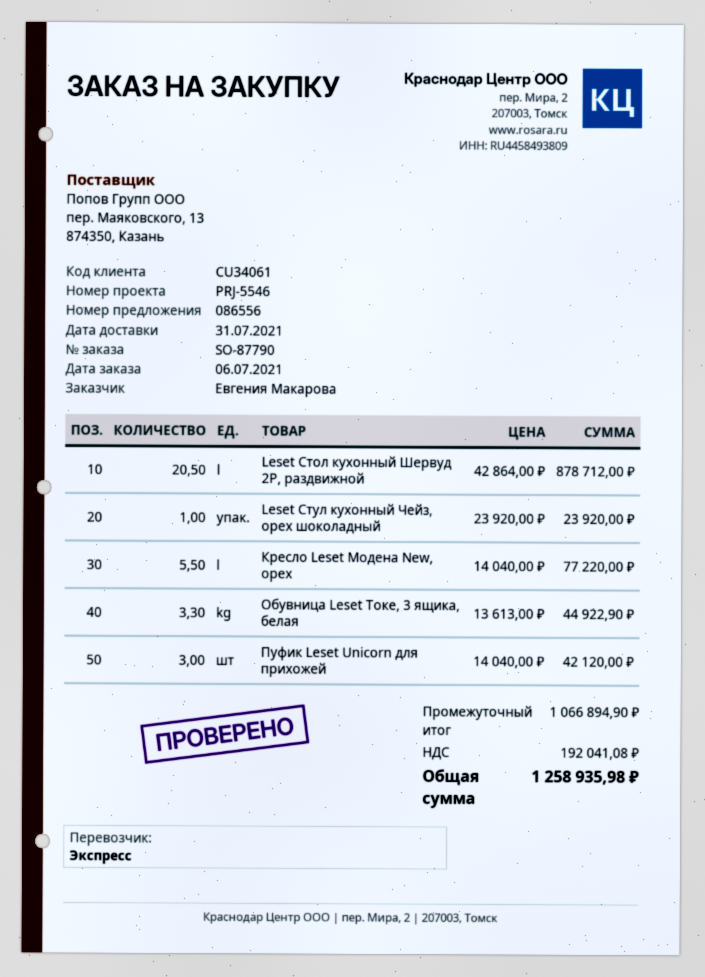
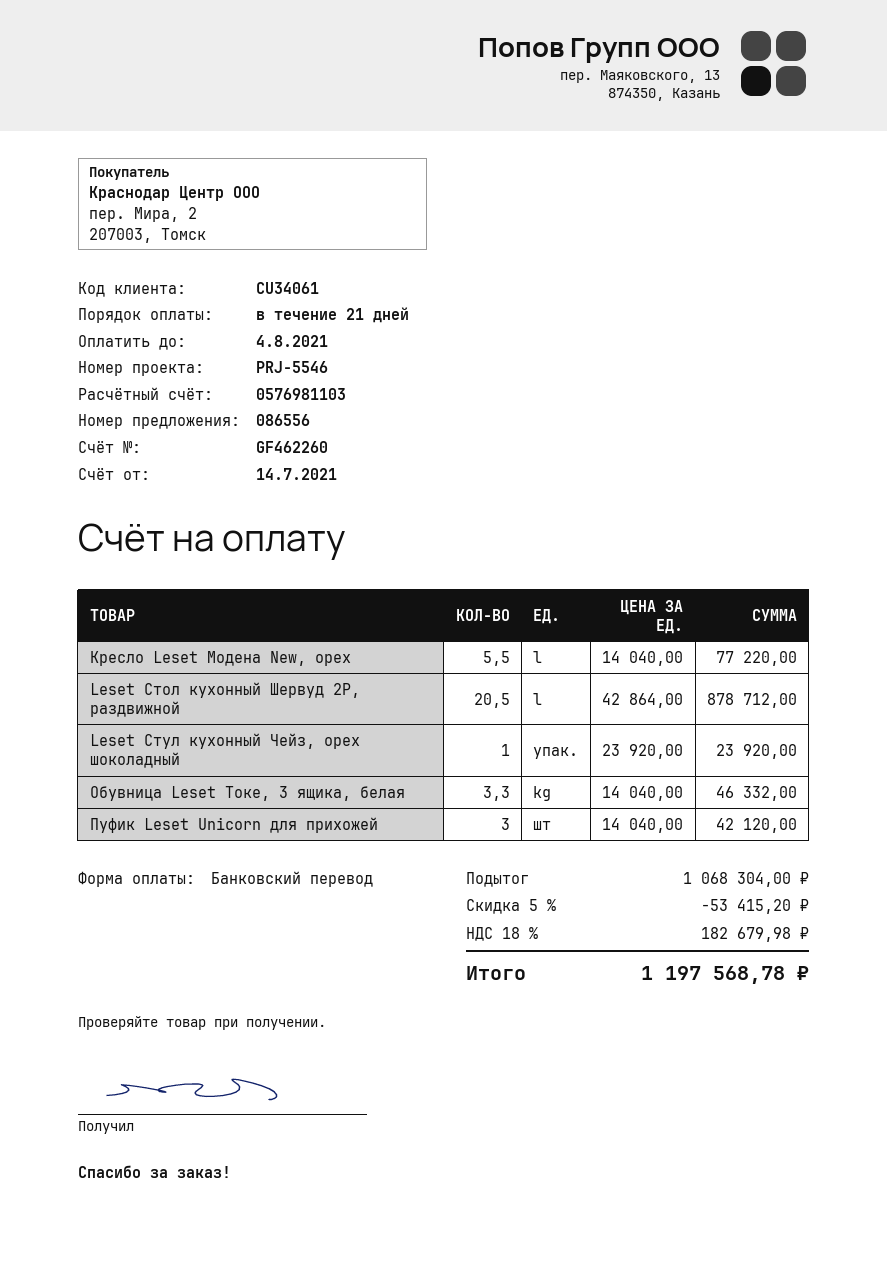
Обувница Leset Токе, 3 ящика, белая: 3.3 x 13613.00 = 44922.90 -> 3.3 x 14040.00 = 46332.00
subtotal: 1066894.90 -> 1068304.00
discount: none -> 5% = 53415.20
tax: 192041.08 -> 182679.98
total: 1258935.98 -> 1197568.78

